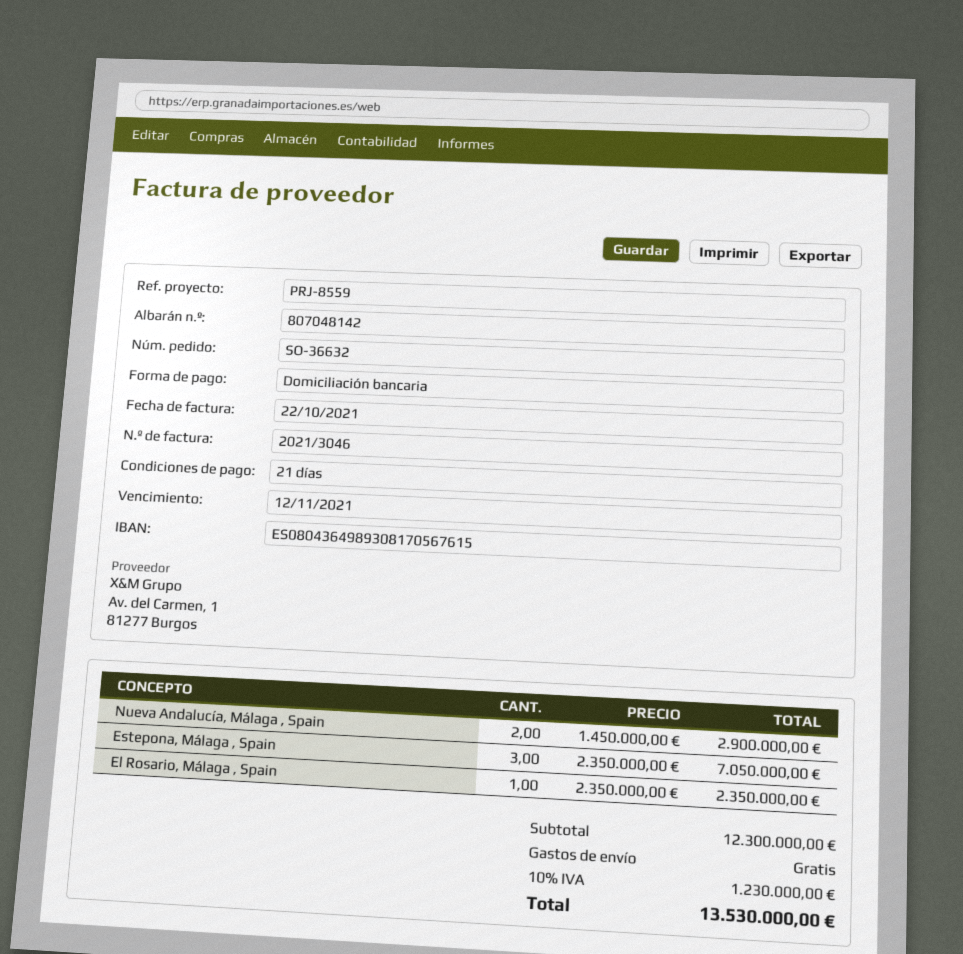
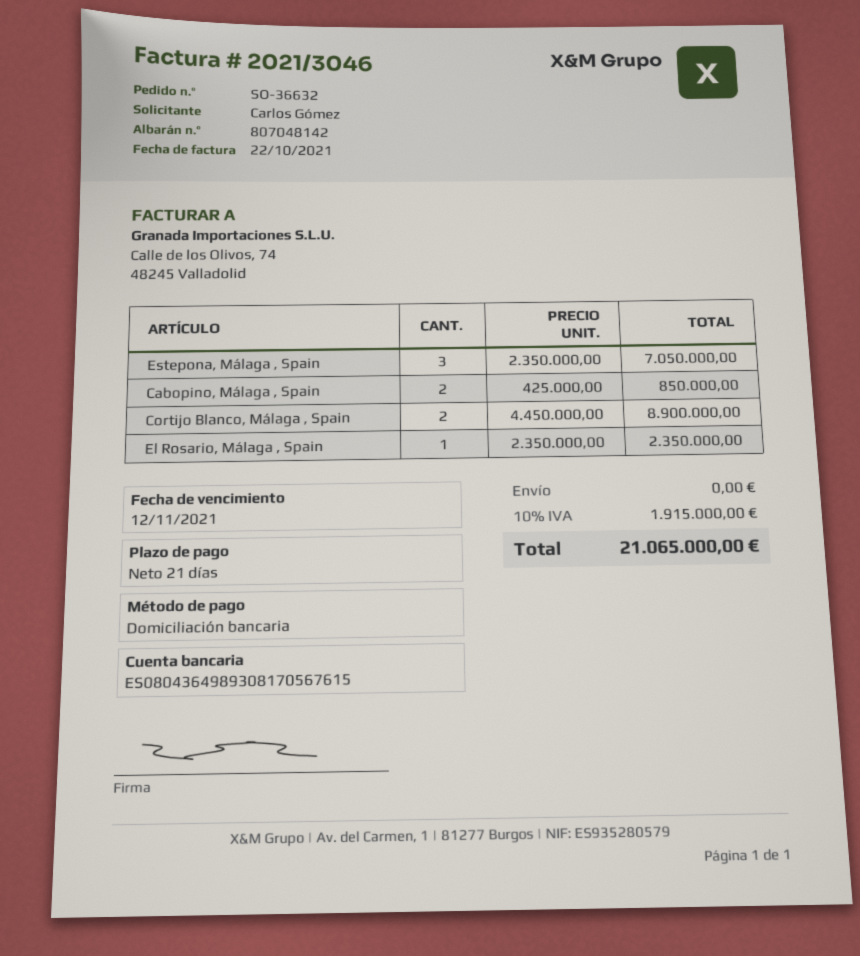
Nueva Andalucía, Málaga , Spain: 2 x 1450000.00 = 2900000.00 -> none
Cabopino, Málaga , Spain: none -> 2 x 425000.00 = 850000.00
Cortijo Blanco, Málaga , Spain: none -> 2 x 4450000.00 = 8900000.00
tax: 10% = 1230000.00 -> 10% = 1915000.00
total: 13530000.00 -> 21065000.00

